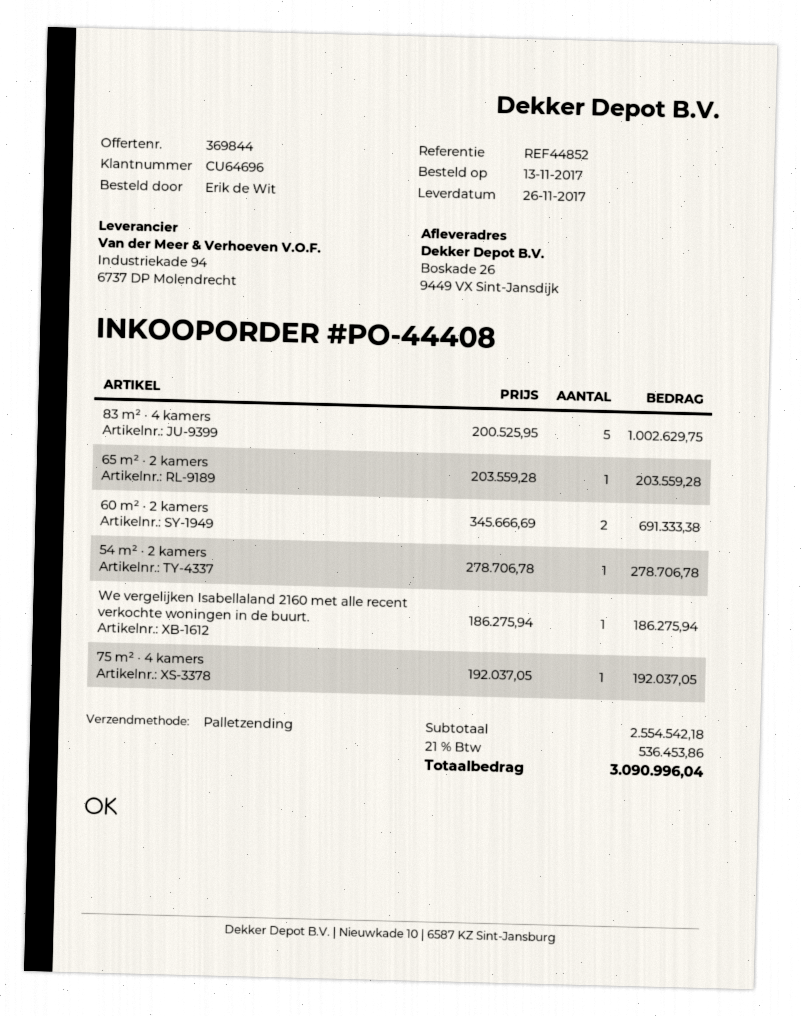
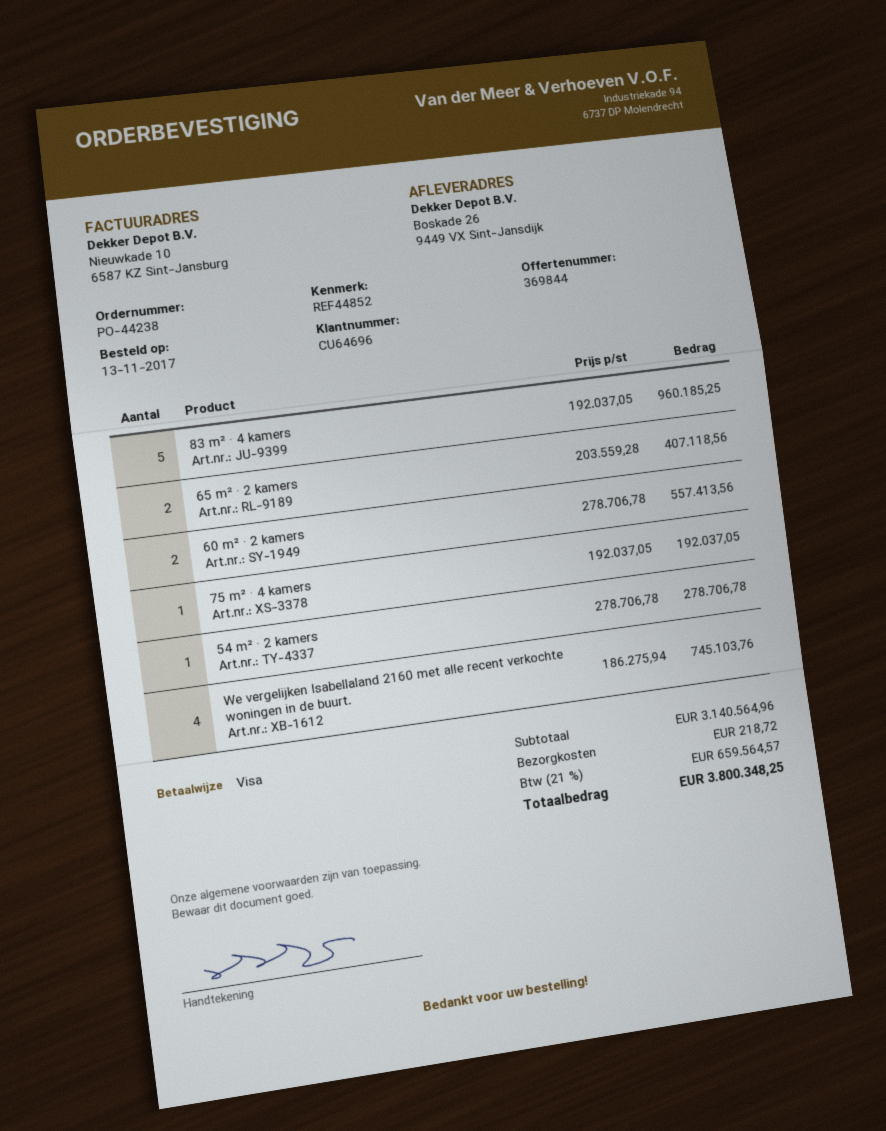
order number: PO-44408 -> PO-44238
83 m² · 4 kamers: 5 x 200525.95 = 1002629.75 -> 5 x 192037.05 = 960185.25
65 m² · 2 kamers: 1 x 203559.28 = 203559.28 -> 2 x 203559.28 = 407118.56
60 m² · 2 kamers: 2 x 345666.69 = 691333.38 -> 2 x 278706.78 = 557413.56
We vergelijken Isabellaland 2160 met alle recent verkochte woningen in de buurt.: 1 x 186275.94 = 186275.94 -> 4 x 186275.94 = 745103.76
subtotal: 2554542.18 -> 3140564.96
shipping: none -> 218.72
tax: 21% = 536453.86 -> 21% = 659564.57
total: 3090996.04 -> 3800348.25

